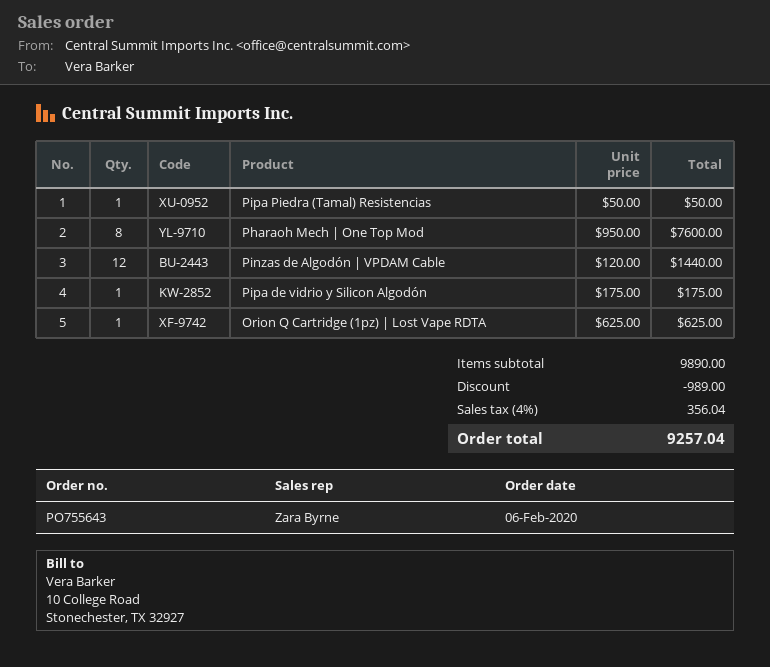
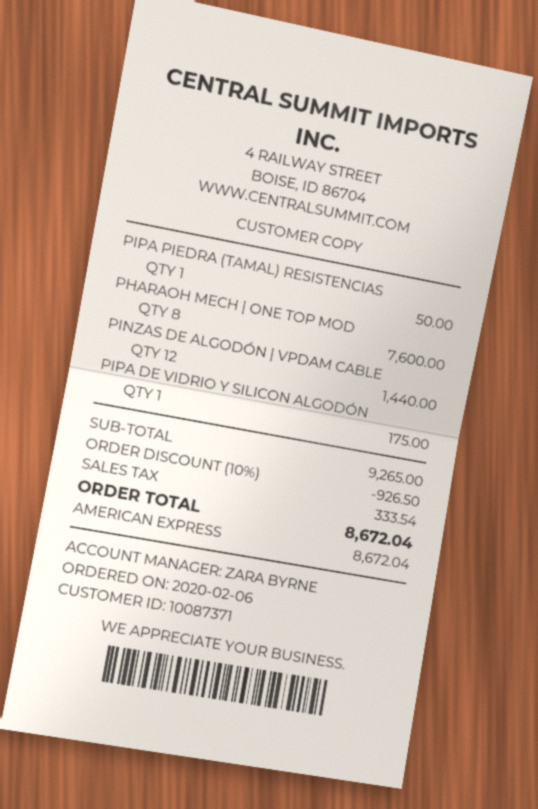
Orion Q Cartridge (1pz) | Lost Vape RDTA: 1 for 625.00 -> none
subtotal: 9890.00 -> 9265.00
discount: 989.00 -> 926.50
tax: 356.04 -> 333.54
total: 9257.04 -> 8672.04

